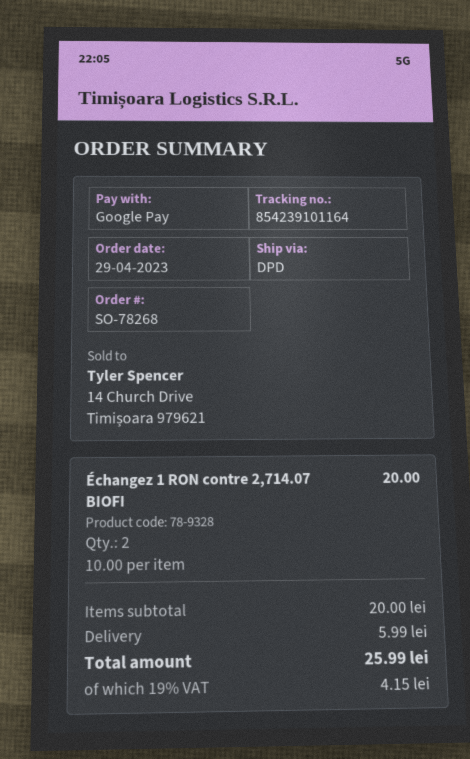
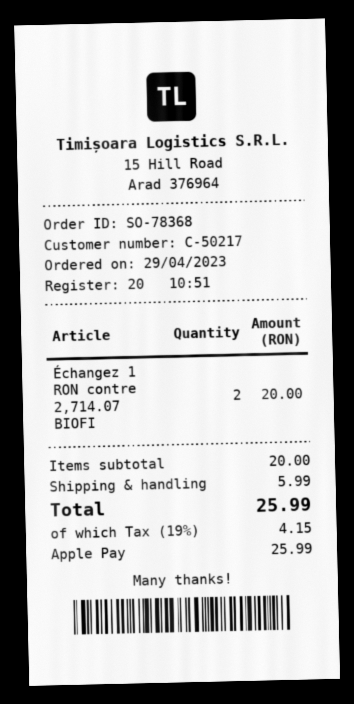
order number: SO-78268 -> SO-78368
payment method: Google Pay -> Apple Pay

